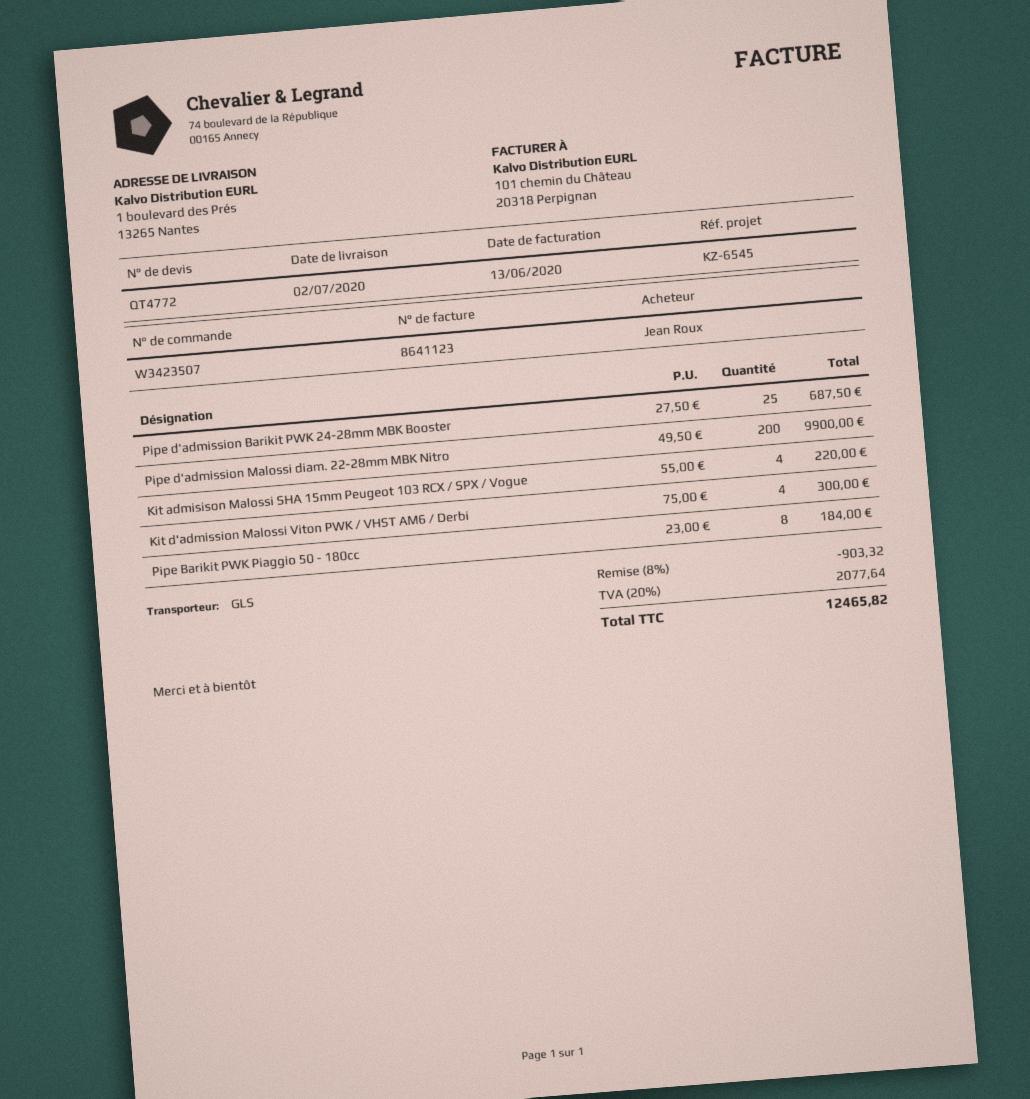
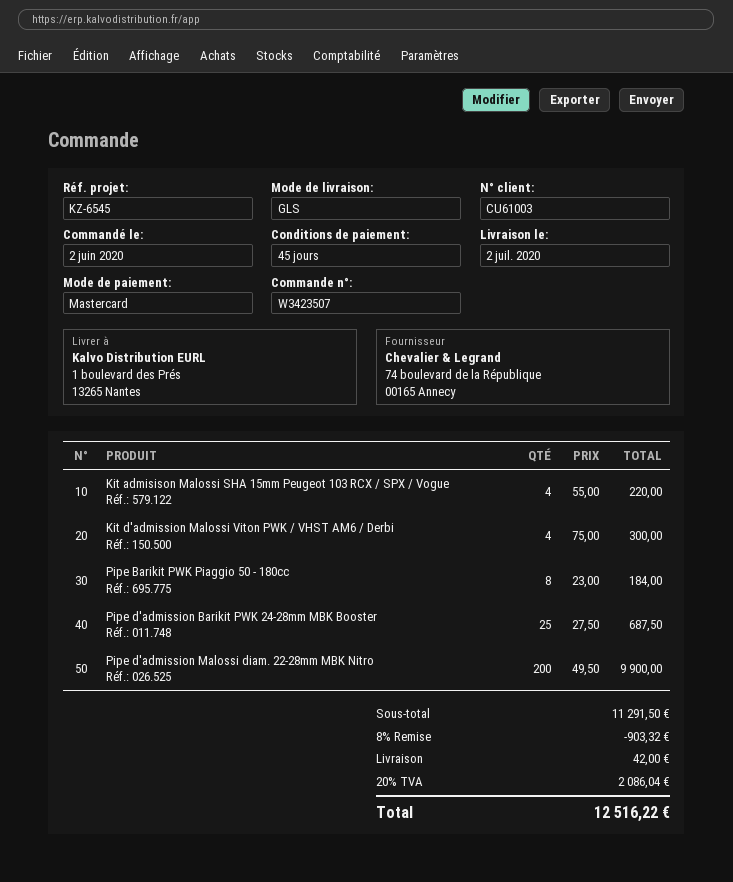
shipping: none -> 42.00
tax: 20% = 2077.64 -> 20% = 2086.04
total: 12465.82 -> 12516.22

